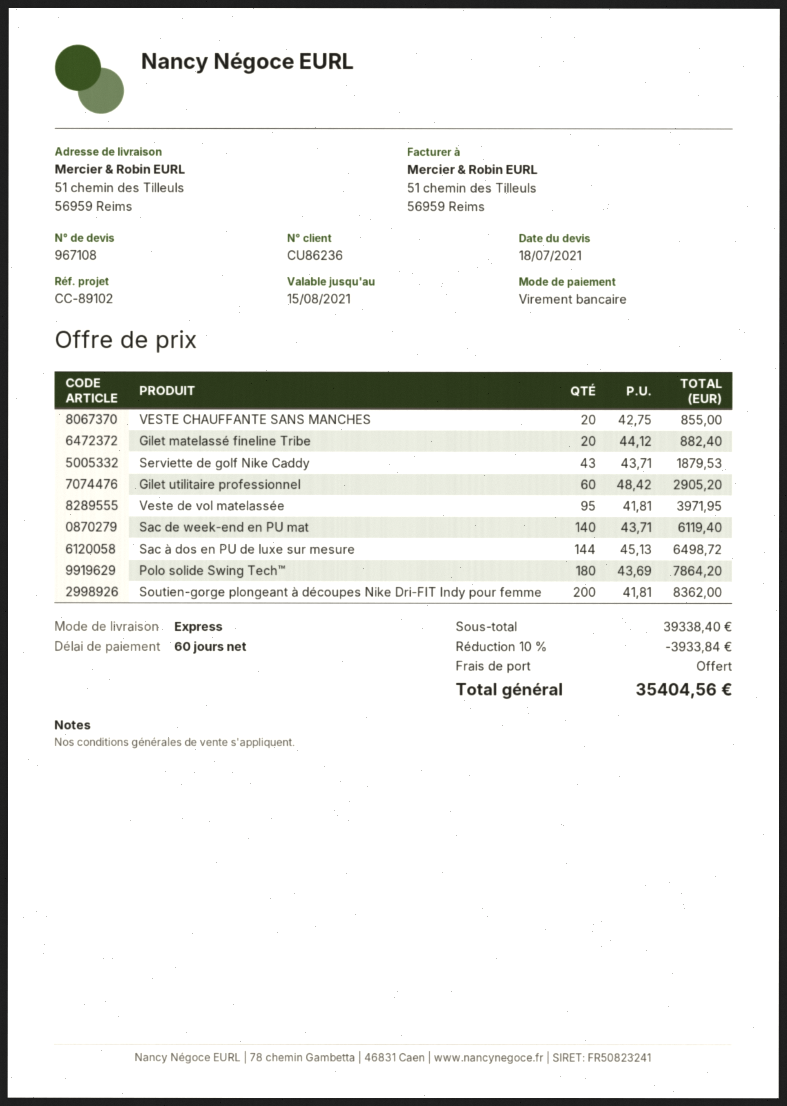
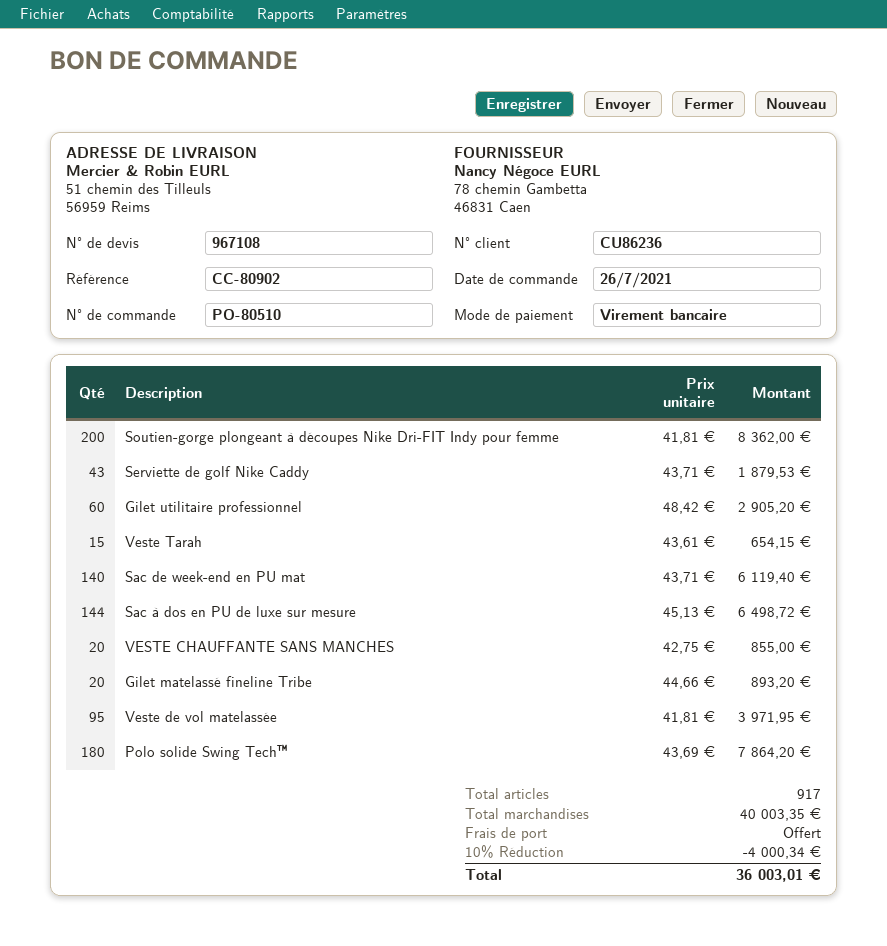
reference: CC-89102 -> CC-80902
Gilet matelassé fineline Tribe: 20 x 44.12 = 882.40 -> 20 x 44.66 = 893.20
Veste Tarah: none -> 15 x 43.61 = 654.15
subtotal: 39338.40 -> 40003.35
discount: 10% = 3933.84 -> 10% = 4000.34
total: 35404.56 -> 36003.01

